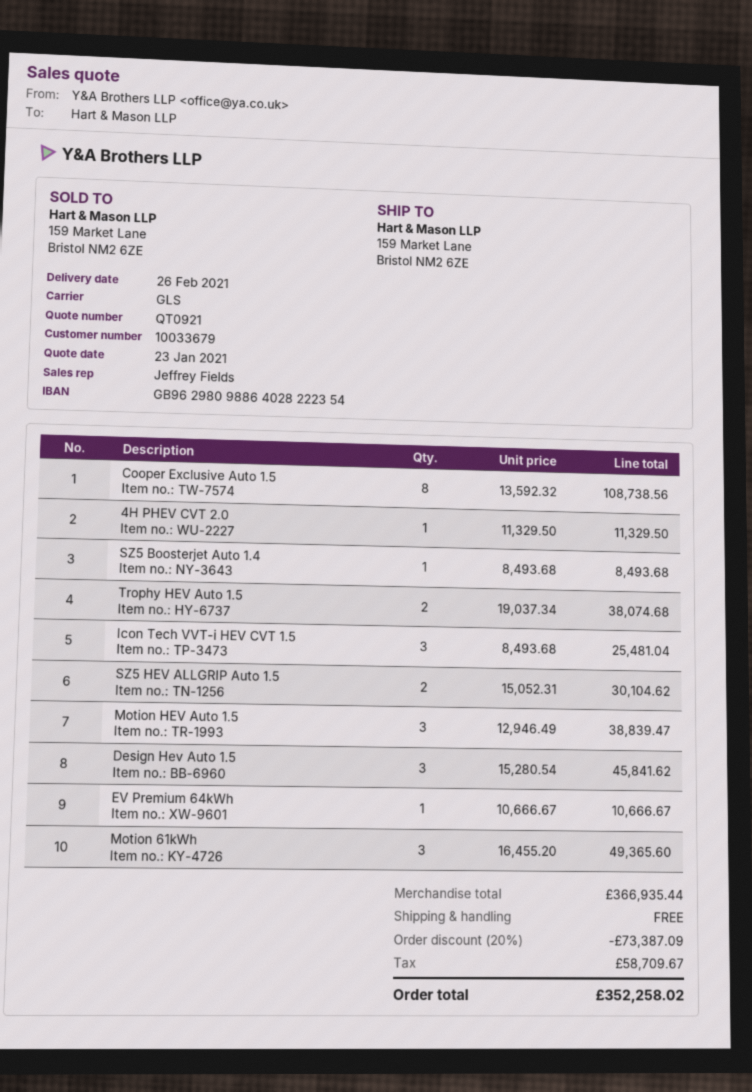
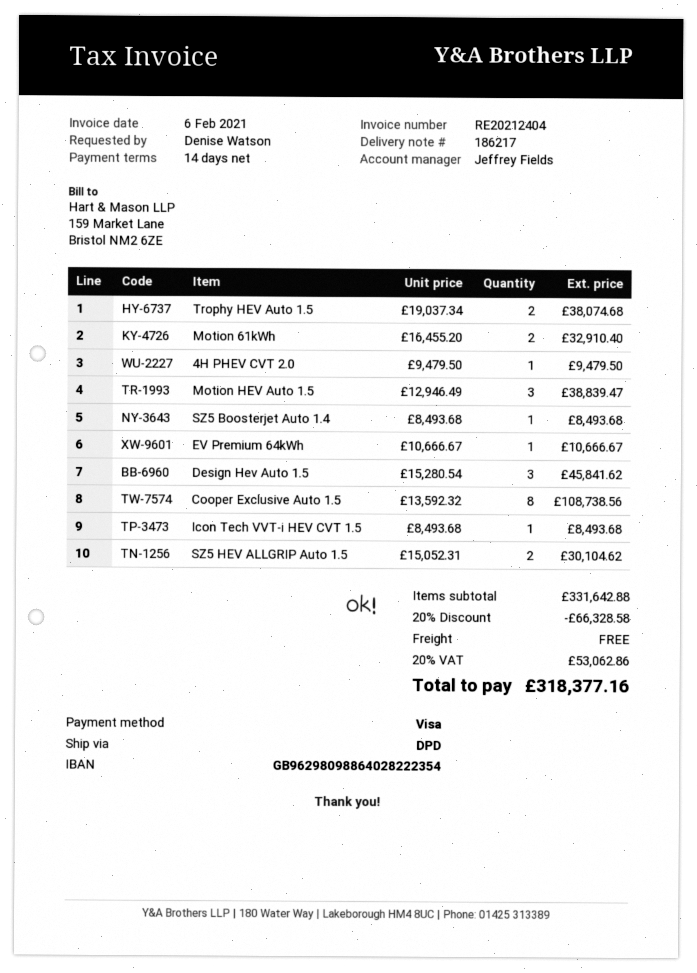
shipping method: GLS -> DPD
4H PHEV CVT 2.0: 1 x 11329.50 = 11329.50 -> 1 x 9479.50 = 9479.50
Icon Tech VVT-i HEV CVT 1.5: 3 x 8493.68 = 25481.04 -> 1 x 8493.68 = 8493.68
Motion 61kWh: 3 x 16455.20 = 49365.60 -> 2 x 16455.20 = 32910.40
subtotal: 366935.44 -> 331642.88
discount: 20% = 73387.09 -> 20% = 66328.58
tax: 58709.67 -> 53062.86
total: 352258.02 -> 318377.16

